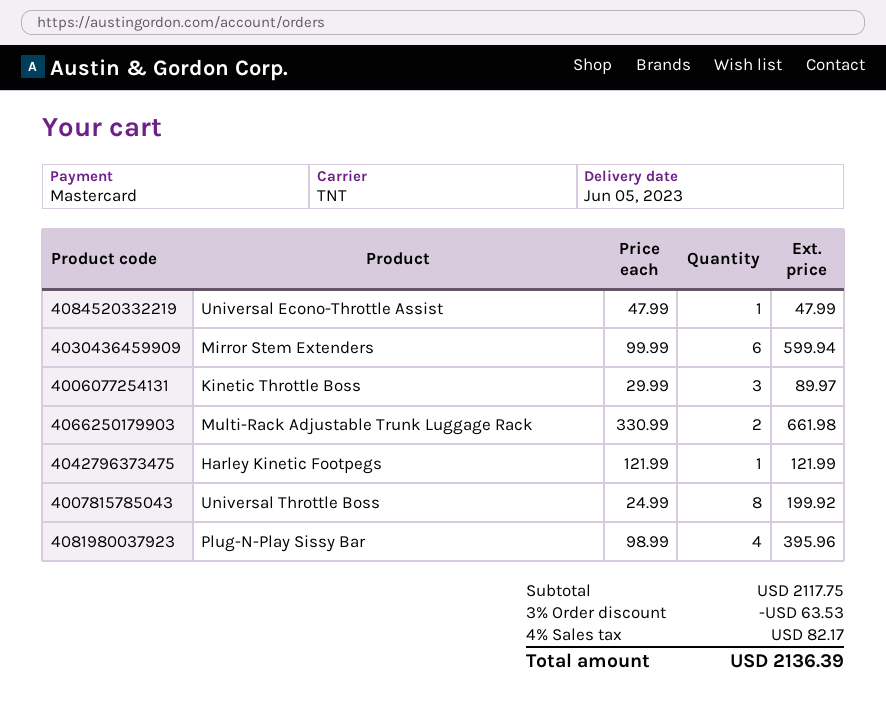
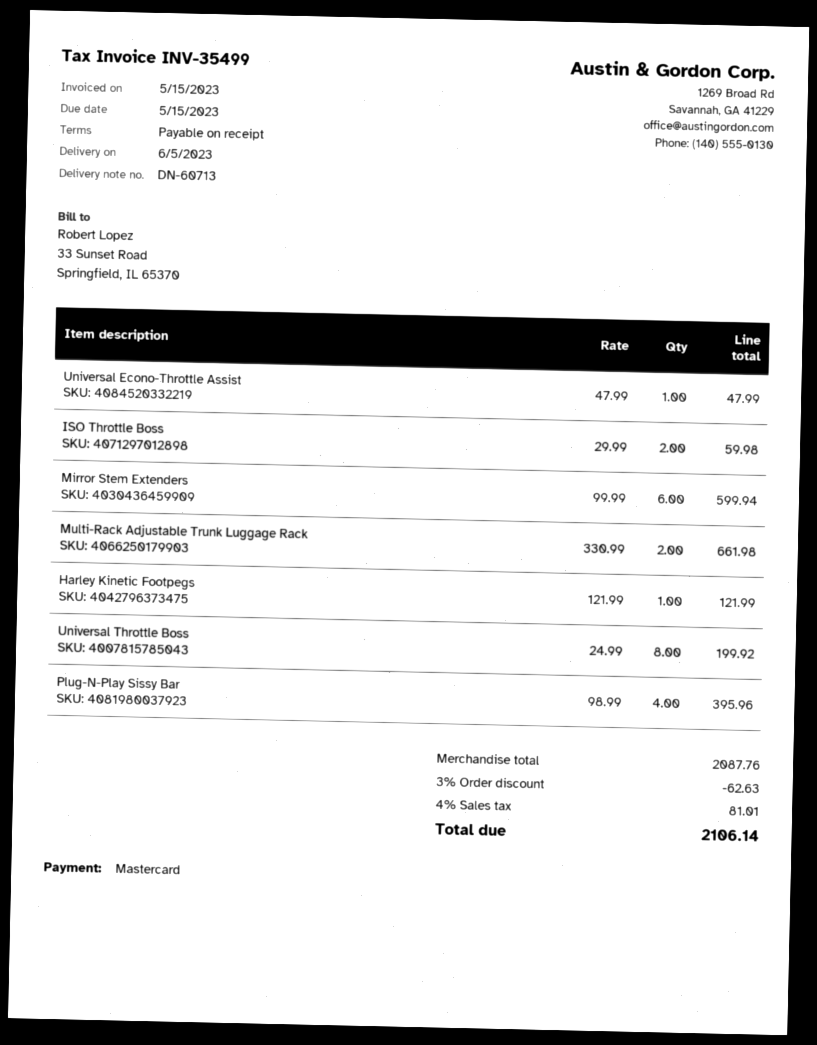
Kinetic Throttle Boss: 3 x 29.99 = 89.97 -> none
ISO Throttle Boss: none -> 2 x 29.99 = 59.98
subtotal: 2117.75 -> 2087.76
discount: 3% = 63.53 -> 3% = 62.63
tax: 4% = 82.17 -> 4% = 81.01
total: 2136.39 -> 2106.14

